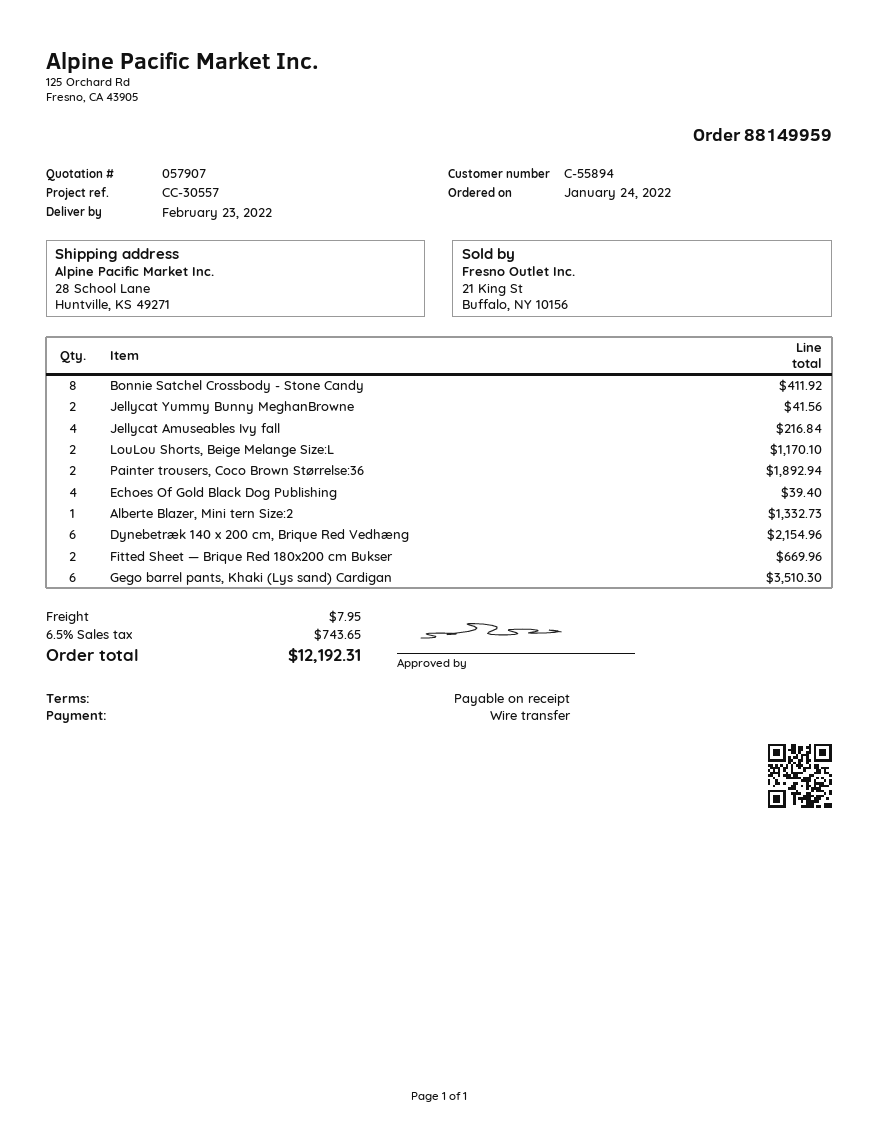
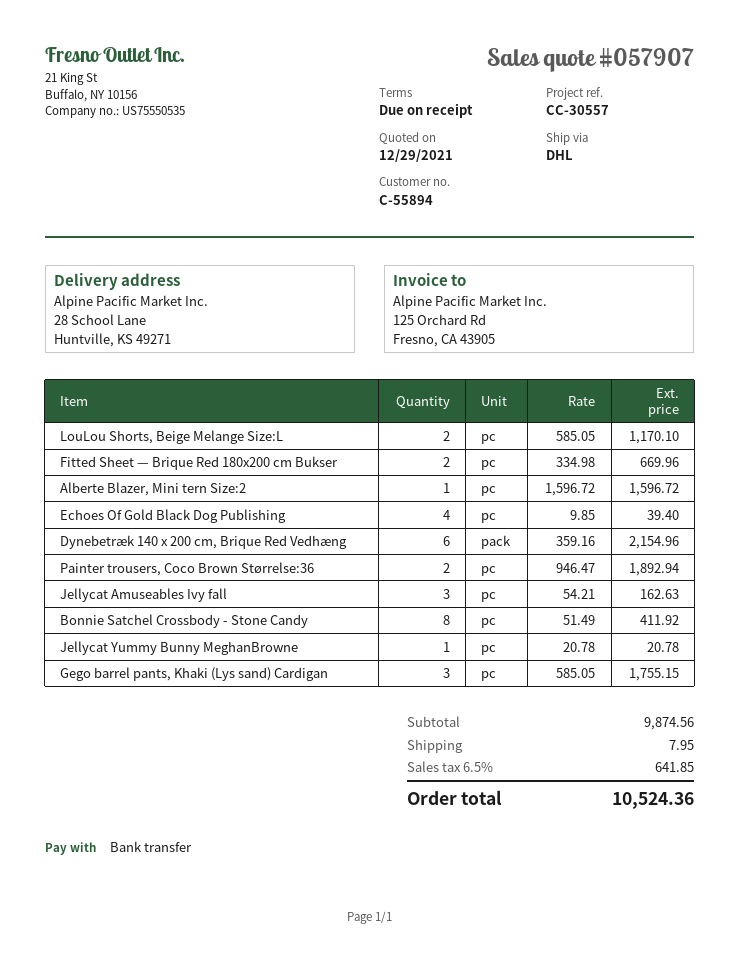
Jellycat Yummy Bunny MeghanBrowne: 2 for 41.56 -> 1 for 20.78
Jellycat Amuseables Ivy fall: 4 for 216.84 -> 3 for 162.63
Alberte Blazer, Mini tern Size:2: 1 for 1332.73 -> 1 for 1596.72
Gego barrel pants, Khaki (Lys sand) Cardigan: 6 for 3510.30 -> 3 for 1755.15
tax: 6.5% = 743.65 -> 6.5% = 641.85
total: 12192.31 -> 10524.36

